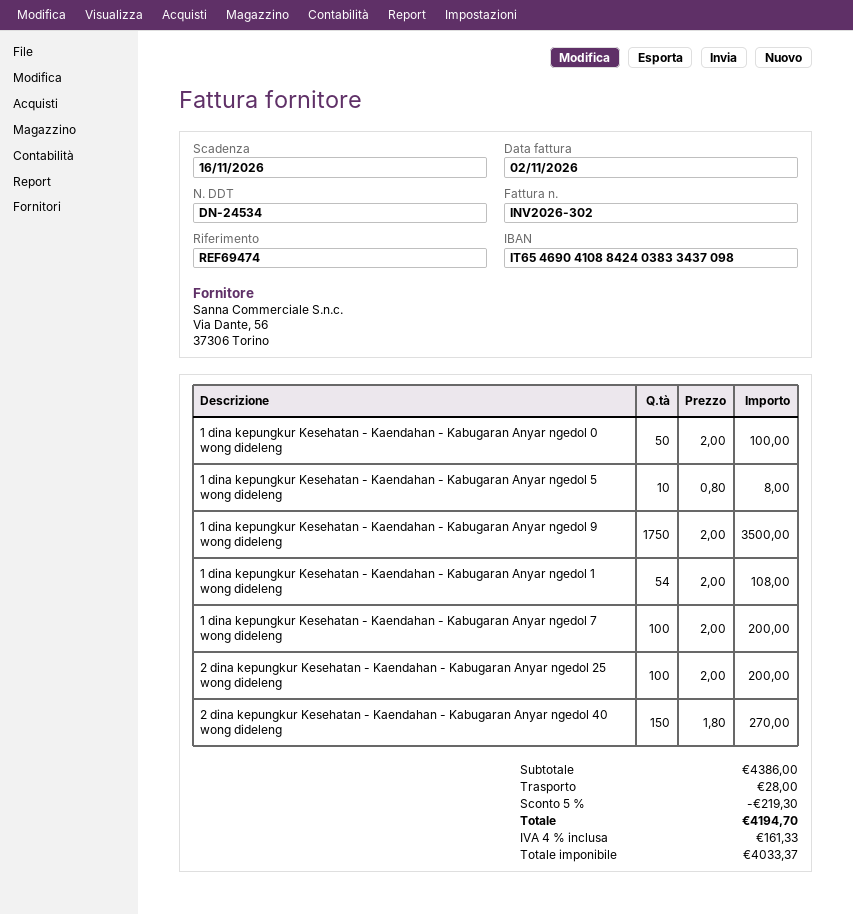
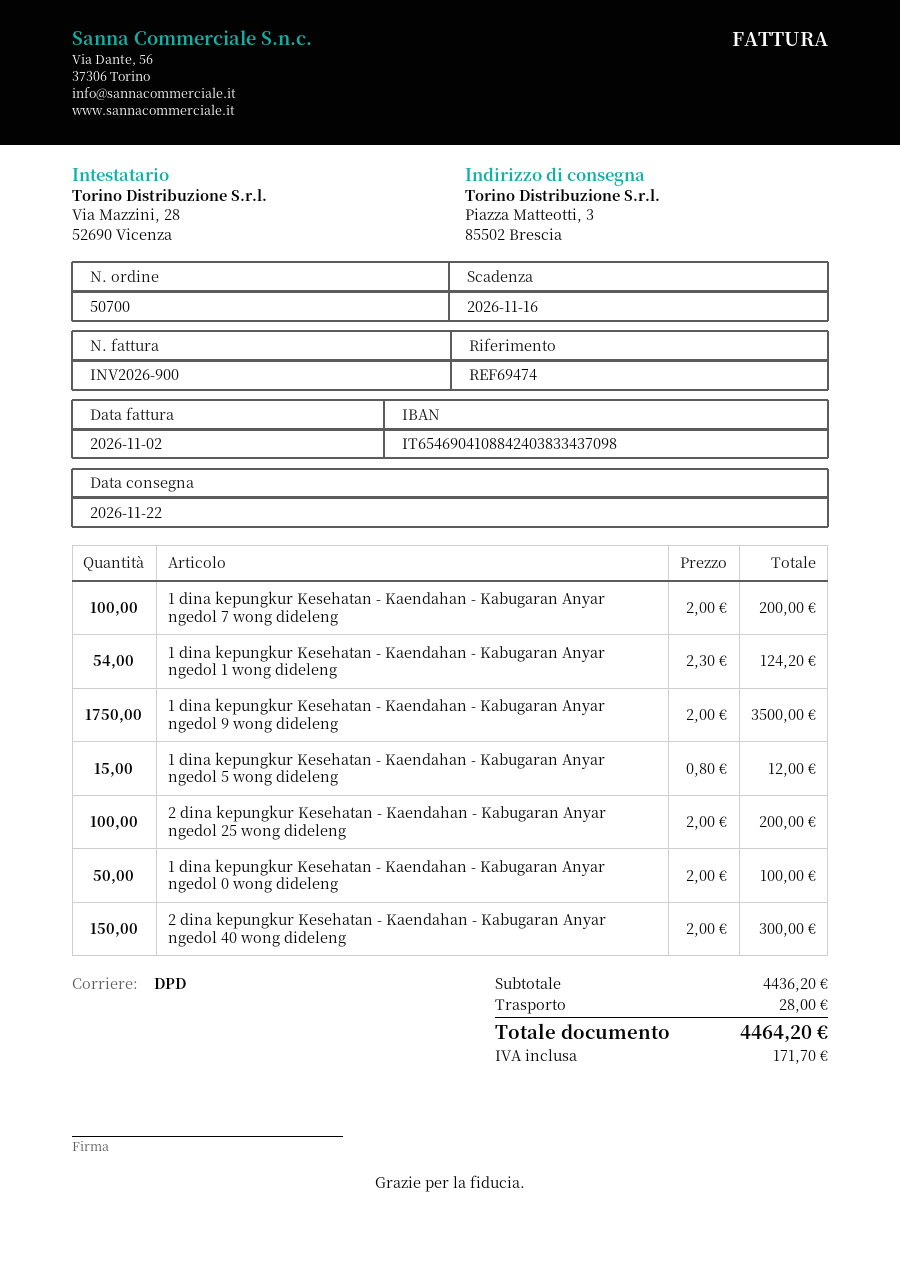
invoice number: INV2026-302 -> INV2026-900
1 dina kepungkur Kesehatan - Kaendahan - Kabugaran Anyar ngedol 5 wong dideleng: 10 x 0.80 = 8.00 -> 15 x 0.80 = 12.00
1 dina kepungkur Kesehatan - Kaendahan - Kabugaran Anyar ngedol 1 wong dideleng: 54 x 2.00 = 108.00 -> 54 x 2.30 = 124.20
2 dina kepungkur Kesehatan - Kaendahan - Kabugaran Anyar ngedol 40 wong dideleng: 150 x 1.80 = 270.00 -> 150 x 2.00 = 300.00
subtotal: 4386.00 -> 4436.20
discount: 5% = 219.30 -> none
tax: 161.33 -> 171.70
total: 4194.70 -> 4464.20

